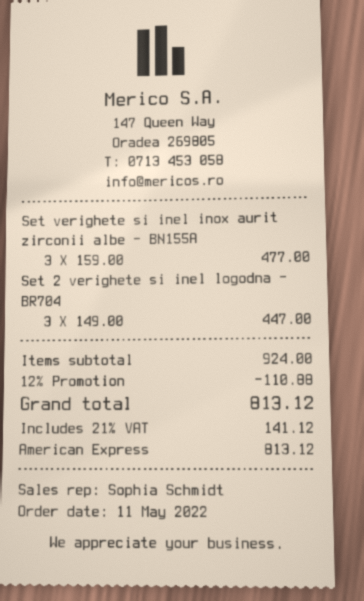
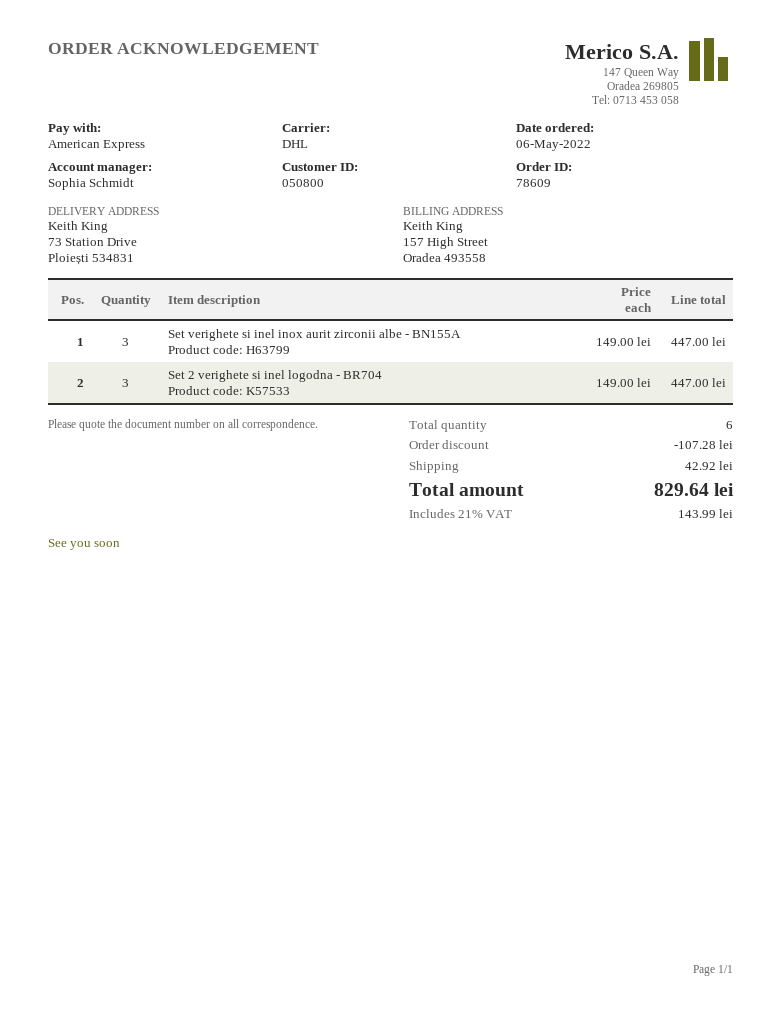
order date: 2022-05-11 -> 2022-05-06
Set verighete si inel inox aurit zirconii albe - BN155A: 3 x 159.00 = 477.00 -> 3 x 149.00 = 447.00
discount: 110.88 -> 107.28
shipping: none -> 42.92
tax: 21% = 141.12 -> 21% = 143.99
total: 813.12 -> 829.64

